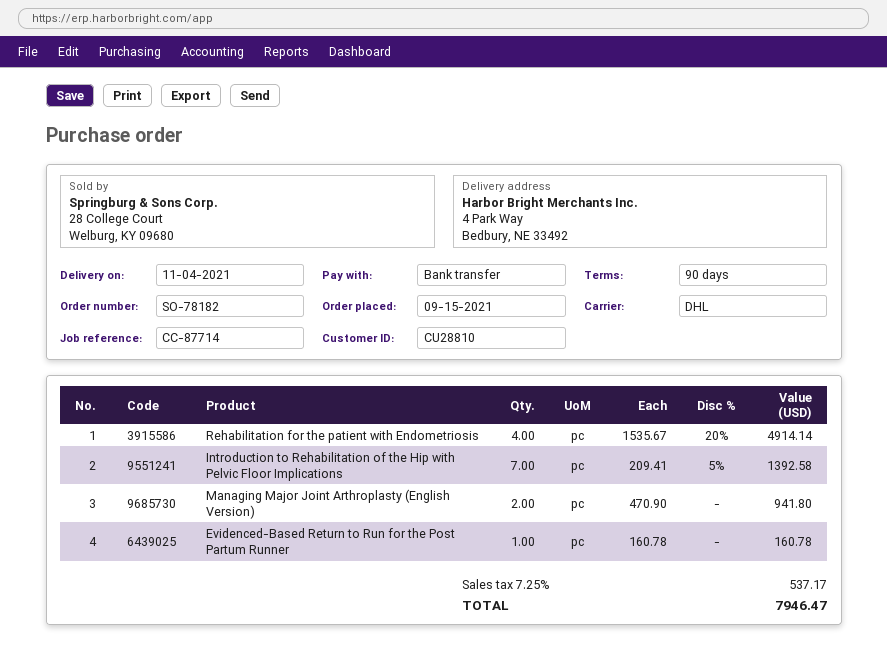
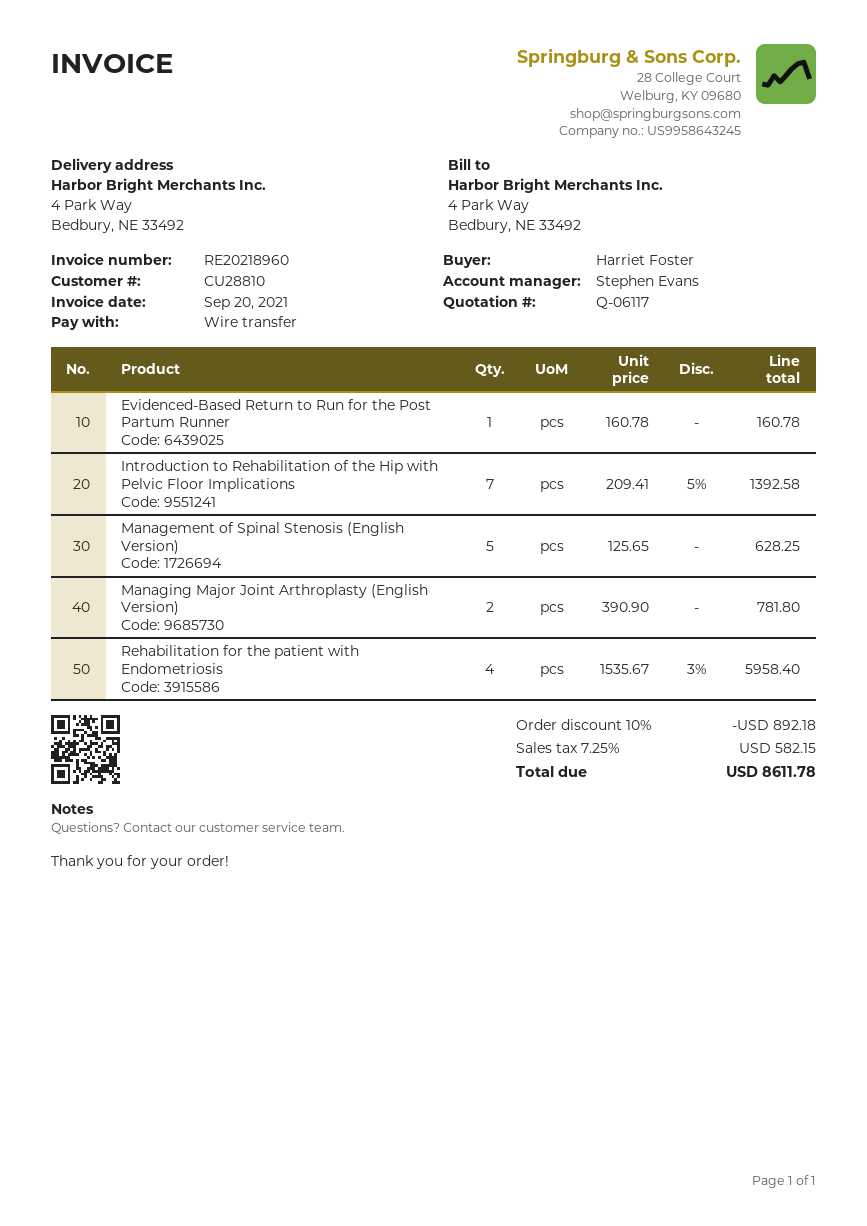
Rehabilitation for the patient with Endometriosis: 4 x 1535.67 - 20% = 4914.14 -> 4 x 1535.67 - 3% = 5958.40
Managing Major Joint Arthroplasty (English Version): 2 x 470.90 = 941.80 -> 2 x 390.90 = 781.80
Management of Spinal Stenosis (English Version): none -> 5 x 125.65 = 628.25
discount: none -> 10% = 892.18
tax: 7.25% = 537.17 -> 7.25% = 582.15
total: 7946.47 -> 8611.78

